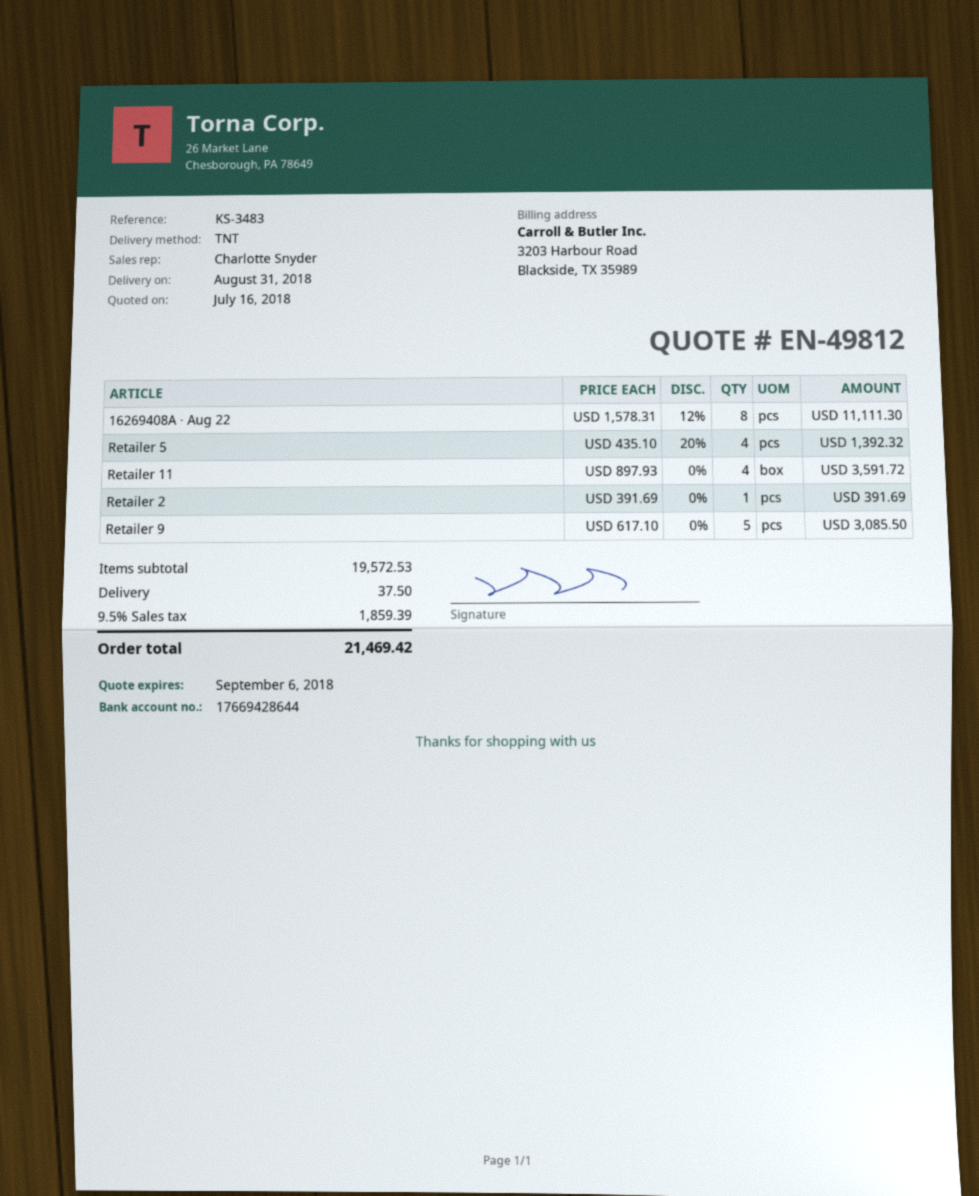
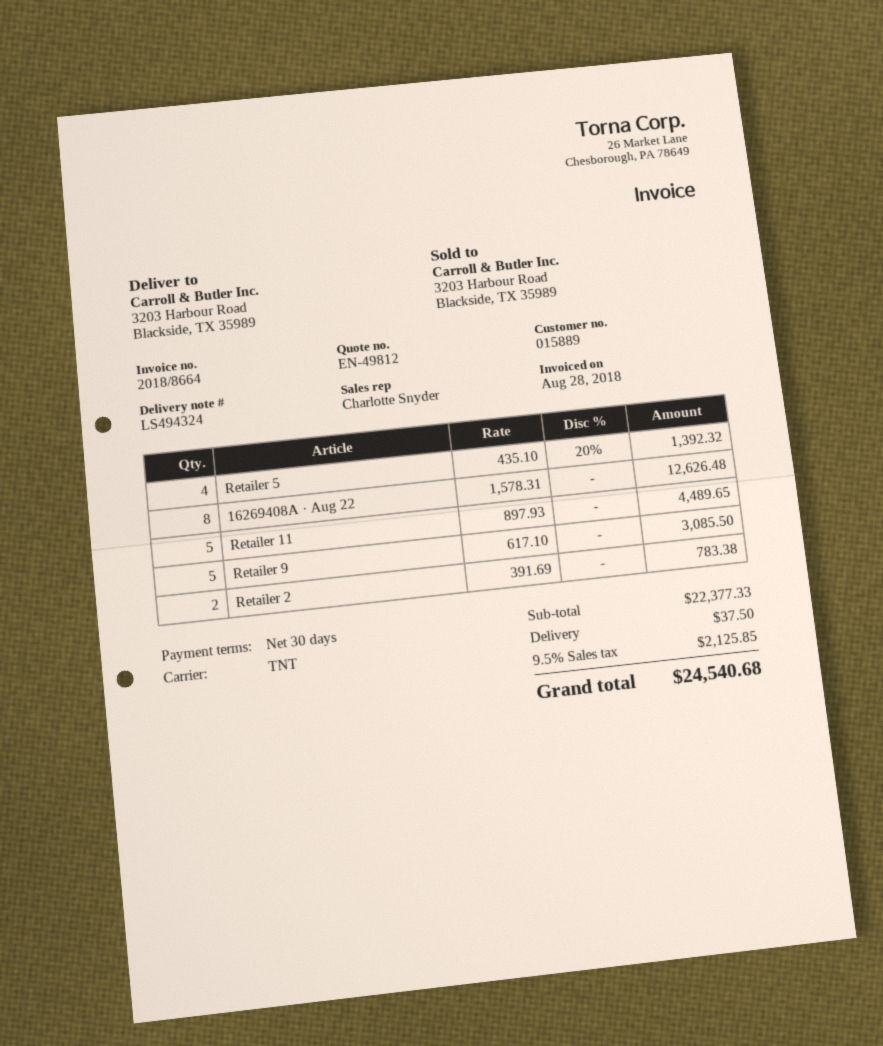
16269408A · Aug 22: 8 x 1578.31 - 12% = 11111.30 -> 8 x 1578.31 = 12626.48
Retailer 11: 4 x 897.93 = 3591.72 -> 5 x 897.93 = 4489.65
Retailer 2: 1 x 391.69 = 391.69 -> 2 x 391.69 = 783.38
subtotal: 19572.53 -> 22377.33
tax: 9.5% = 1859.39 -> 9.5% = 2125.85
total: 21469.42 -> 24540.68

